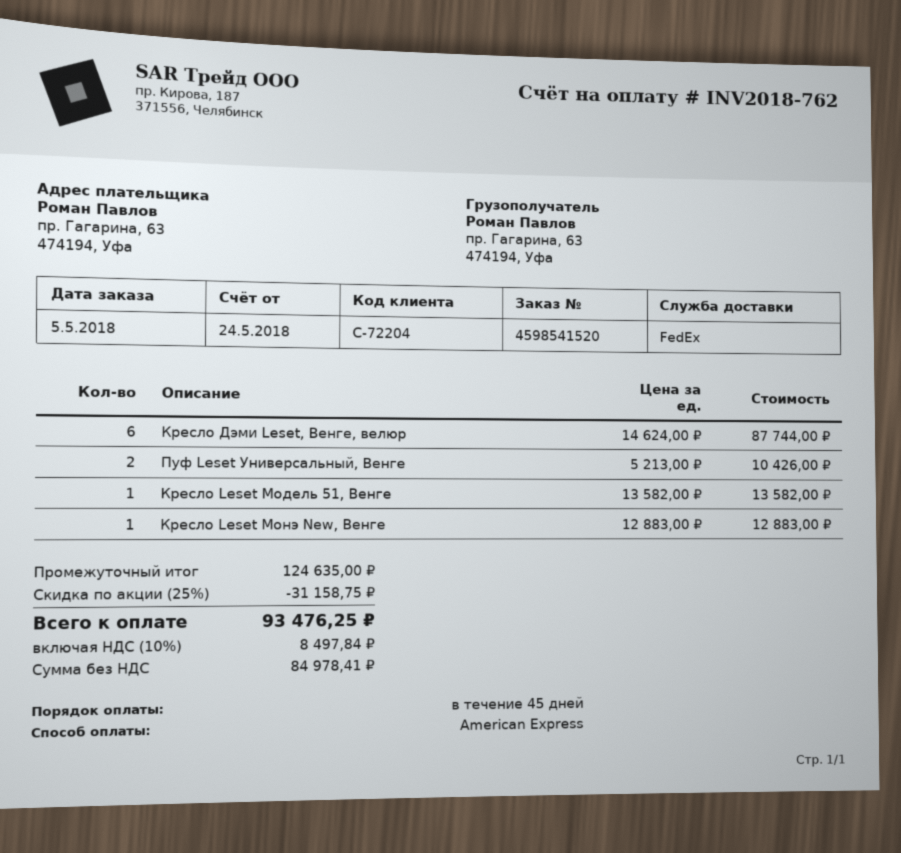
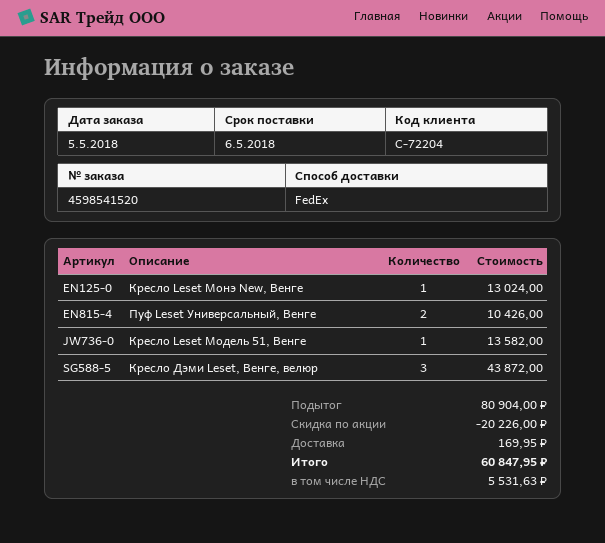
Кресло Дэми Leset, Венге, велюр: 6 for 87744.00 -> 3 for 43872.00
Кресло Leset Монэ New, Венге: 1 for 12883.00 -> 1 for 13024.00
subtotal: 124635.00 -> 80904.00
discount: 31158.75 -> 20226.00
shipping: none -> 169.95
tax: 8497.84 -> 5531.63
total: 93476.25 -> 60847.95

